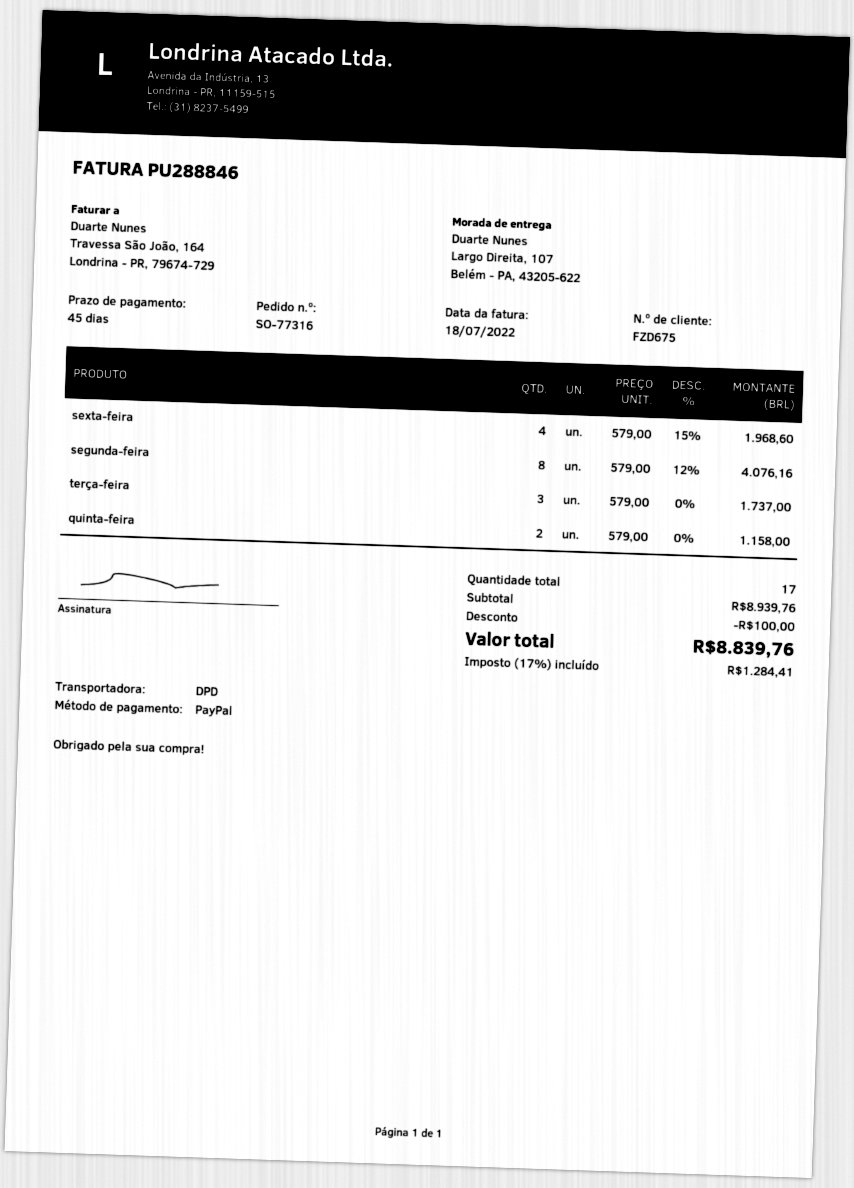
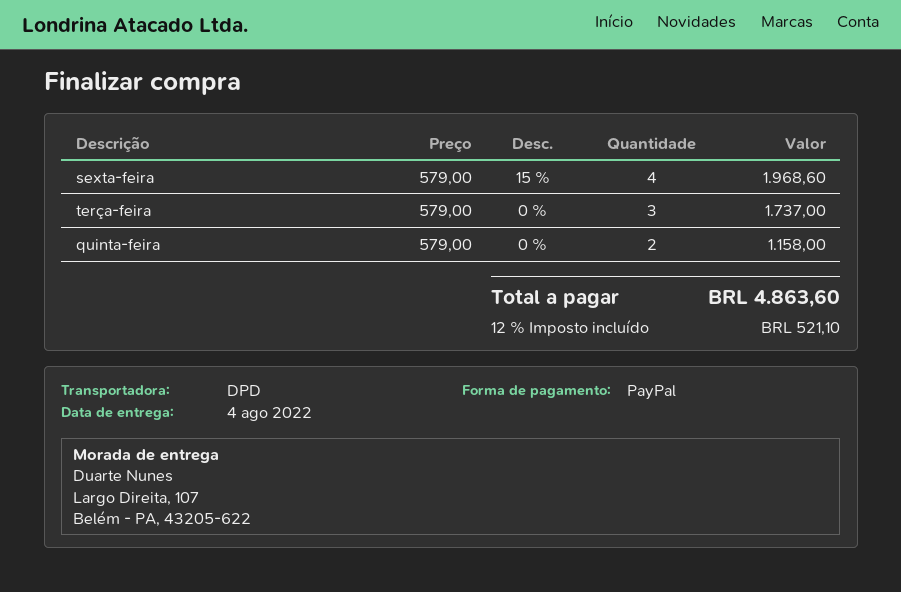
segunda-feira: 8 x 579.00 - 12% = 4076.16 -> none
discount: 100.00 -> none
tax: 17% = 1284.41 -> 12% = 521.10
total: 8839.76 -> 4863.60

